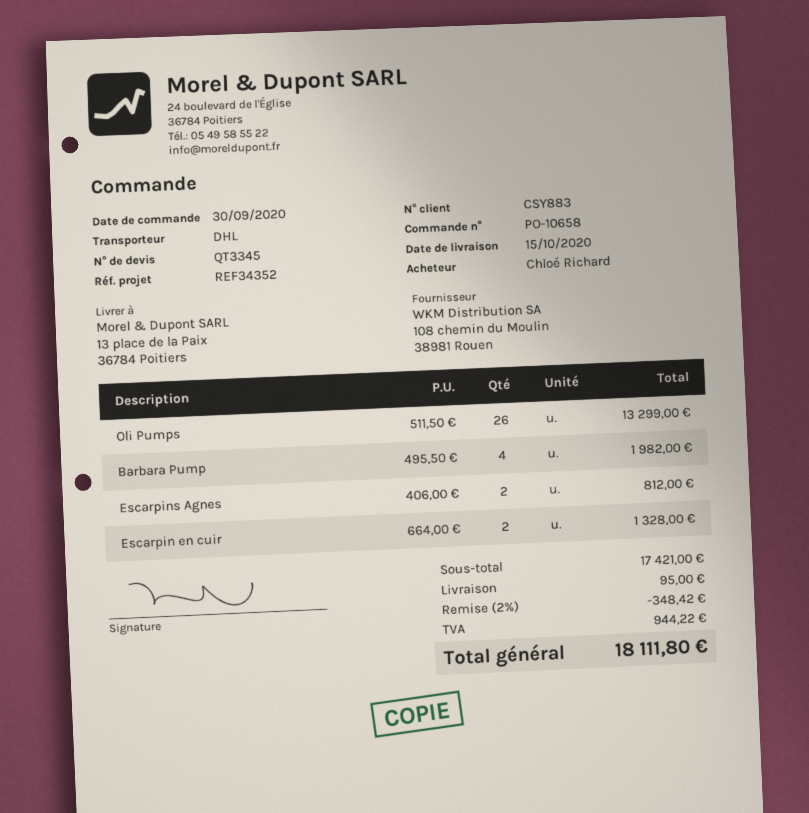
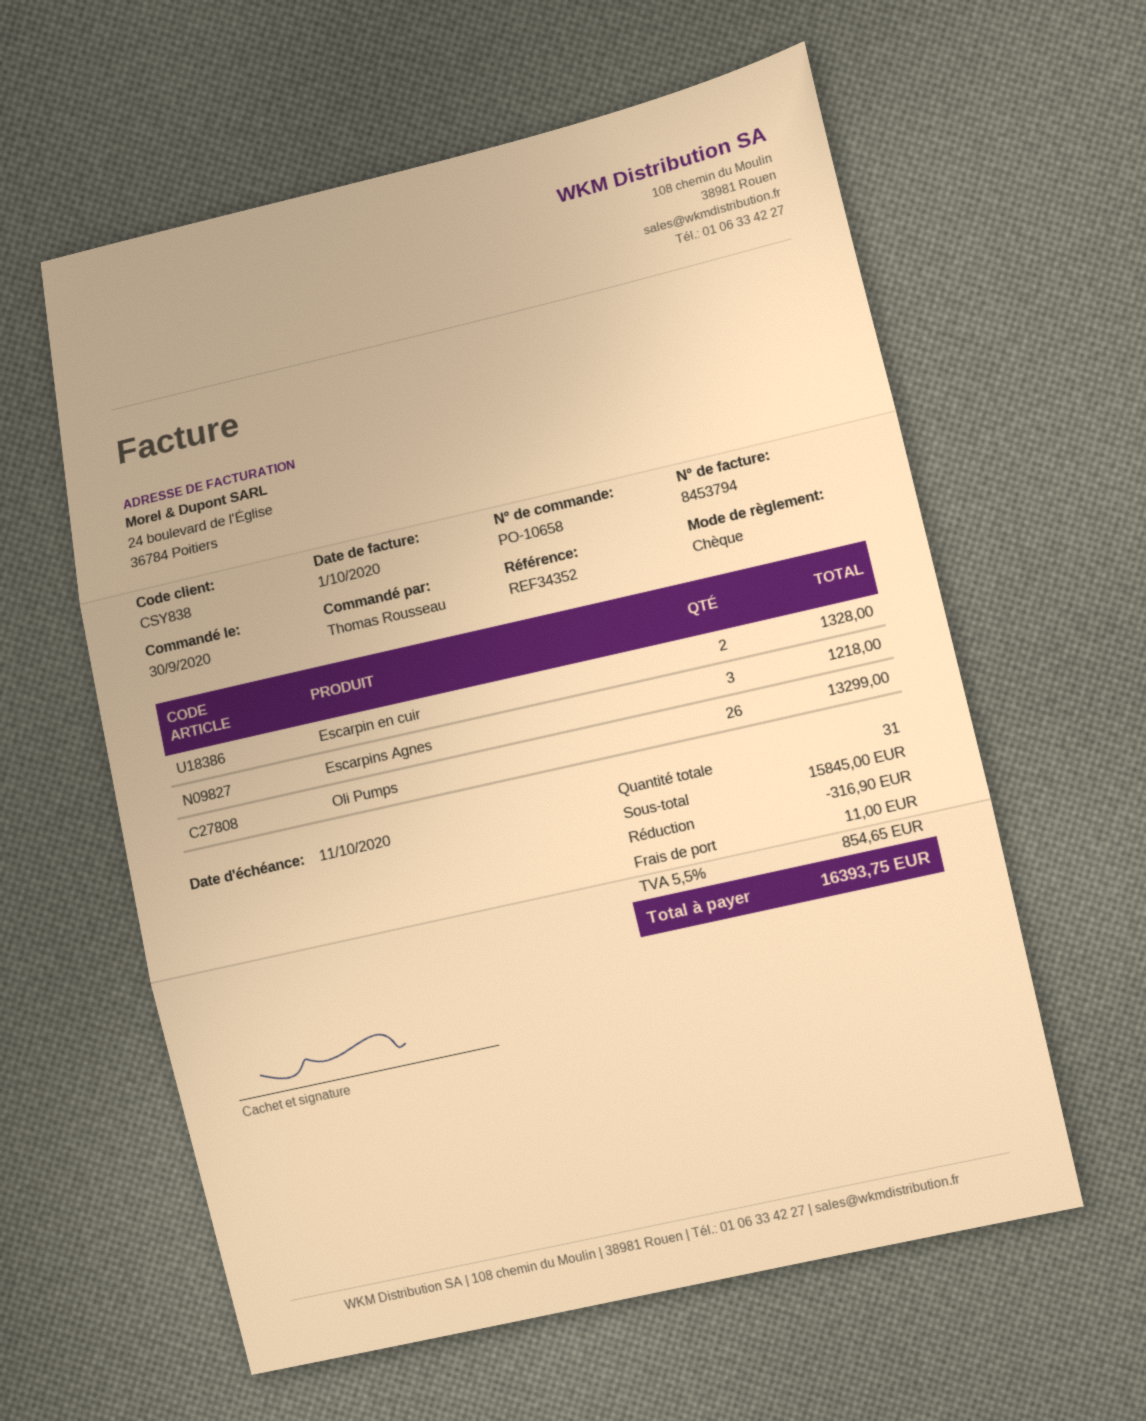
customer number: CSY883 -> CSY838
ordered by: Chloé Richard -> Thomas Rousseau
Barbara Pump: 4 for 1982.00 -> none
Escarpins Agnes: 2 for 812.00 -> 3 for 1218.00
subtotal: 17421.00 -> 15845.00
discount: 348.42 -> 316.90
shipping: 95.00 -> 11.00
tax: 944.22 -> 854.65
total: 18111.80 -> 16393.75

